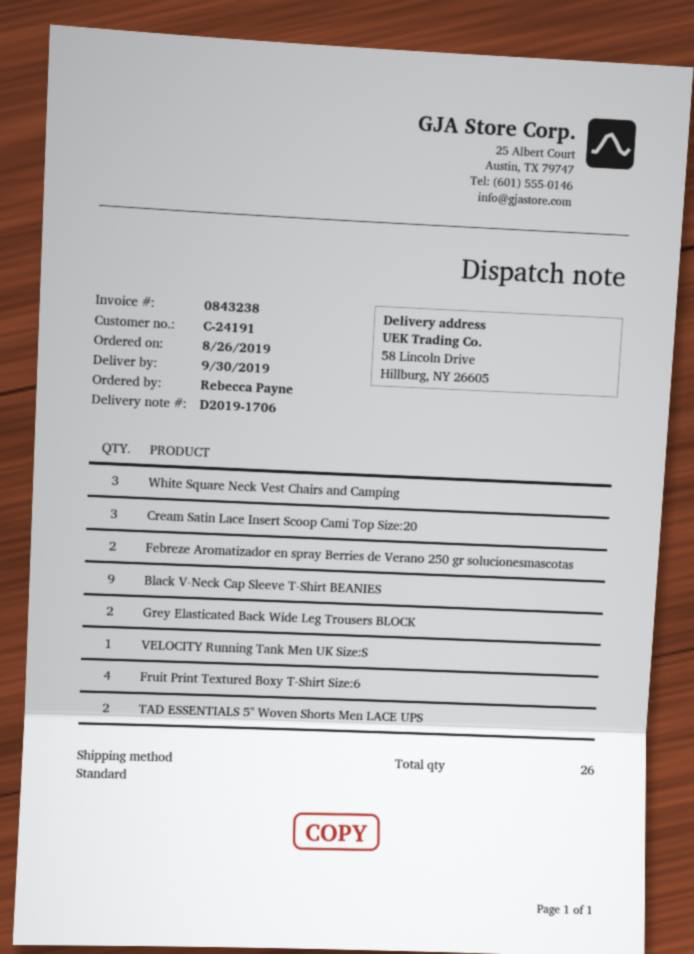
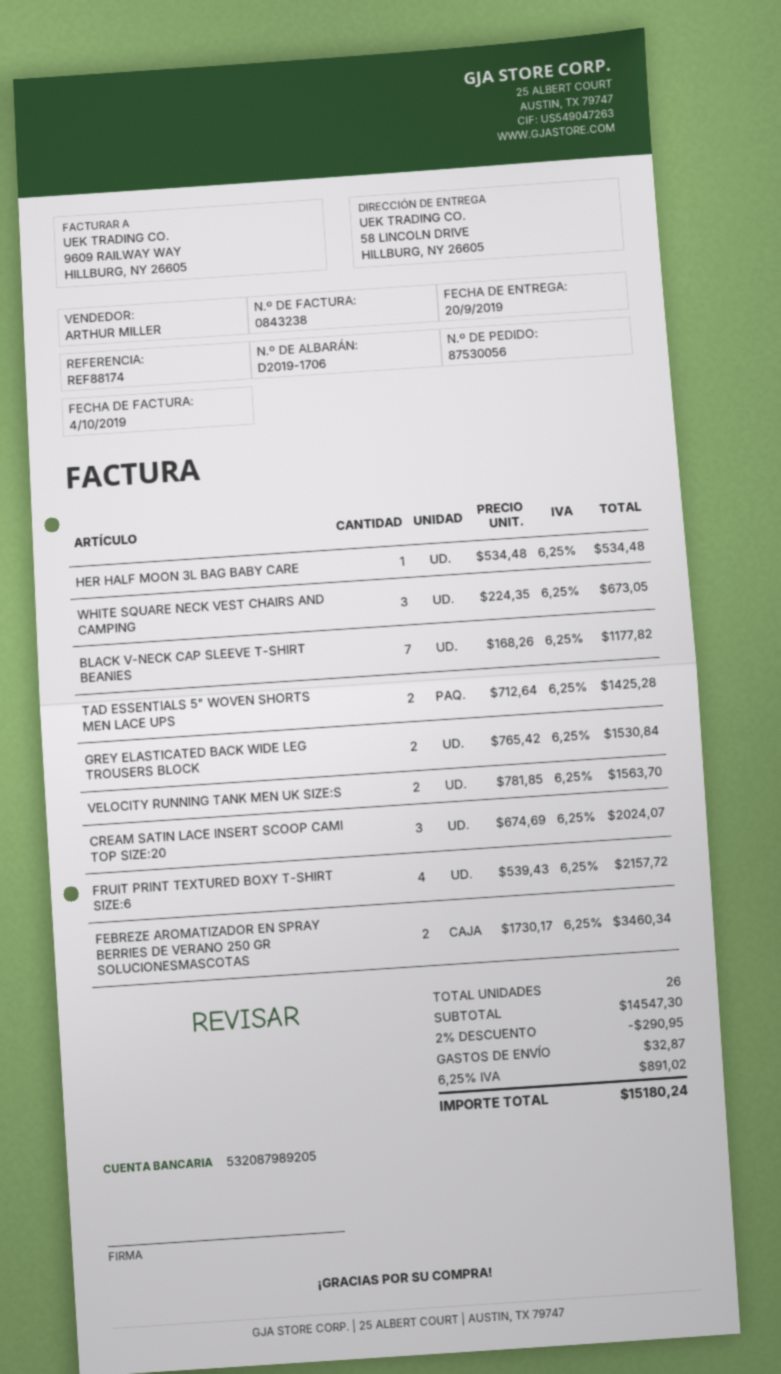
delivery date: 2019-09-30 -> 2019-09-20
Black V-Neck Cap Sleeve T-Shirt BEANIES: 9 -> 7
VELOCITY Running Tank Men UK Size:S: 1 -> 2
HER HALF MOON 3L BAG BABY CARE: none -> 1

